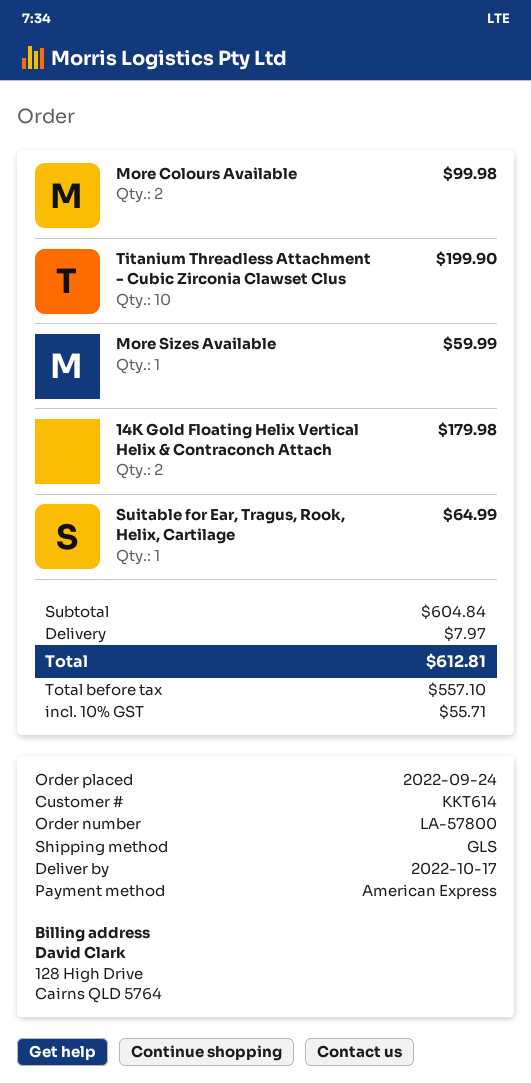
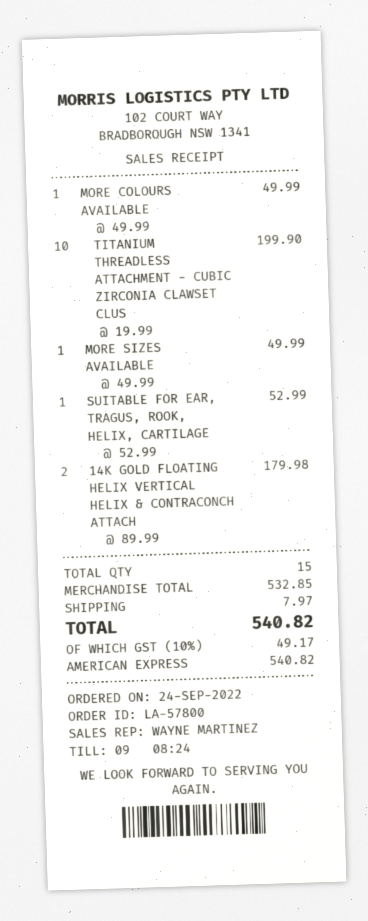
More Colours Available: 2 for 99.98 -> 1 for 49.99
More Sizes Available: 1 for 59.99 -> 1 for 49.99
Suitable for Ear, Tragus, Rook, Helix, Cartilage: 1 for 64.99 -> 1 for 52.99
subtotal: 604.84 -> 532.85
tax: 10% = 55.71 -> 10% = 49.17
total: 612.81 -> 540.82

